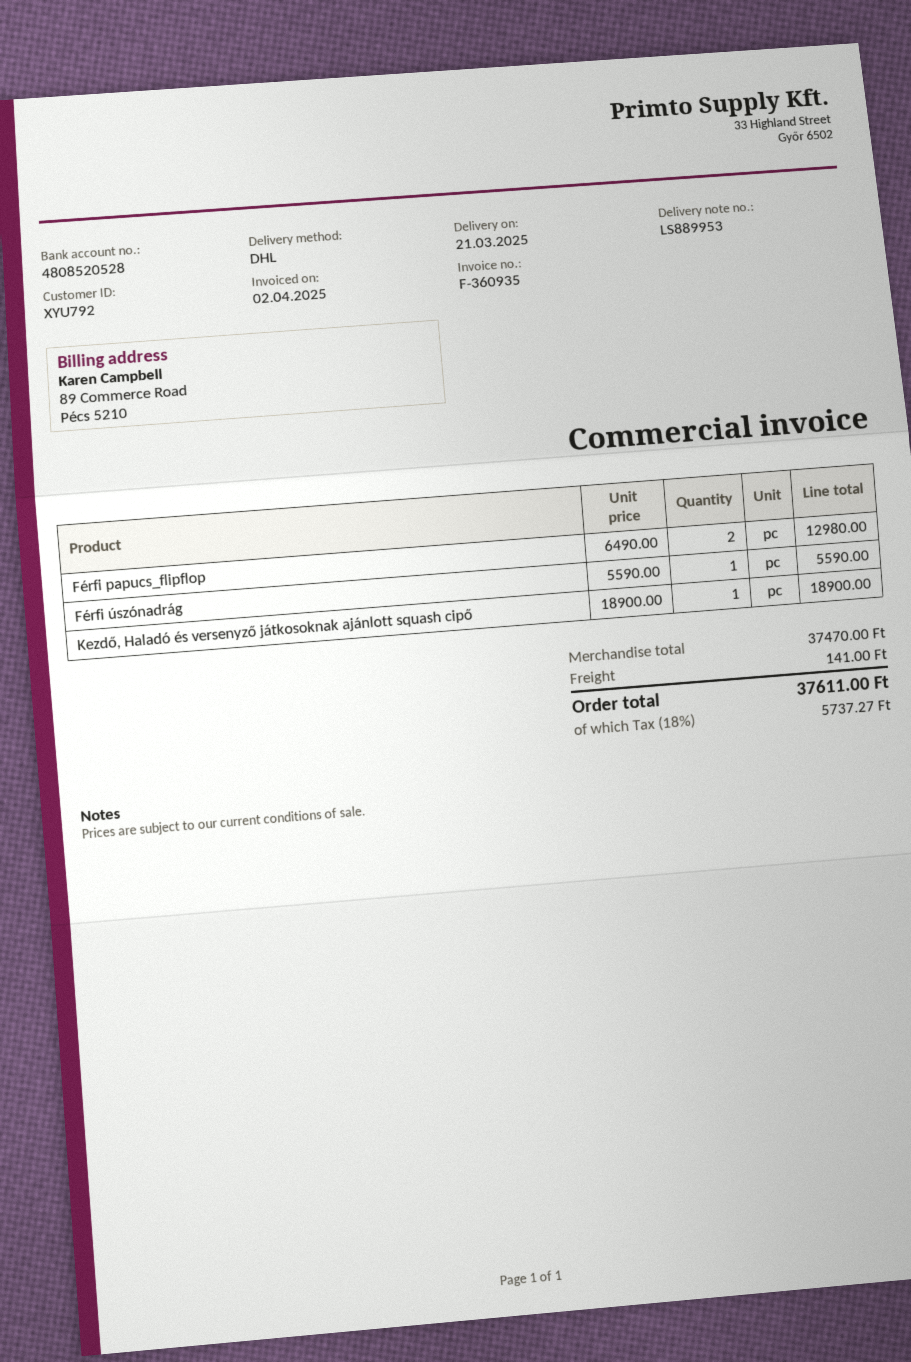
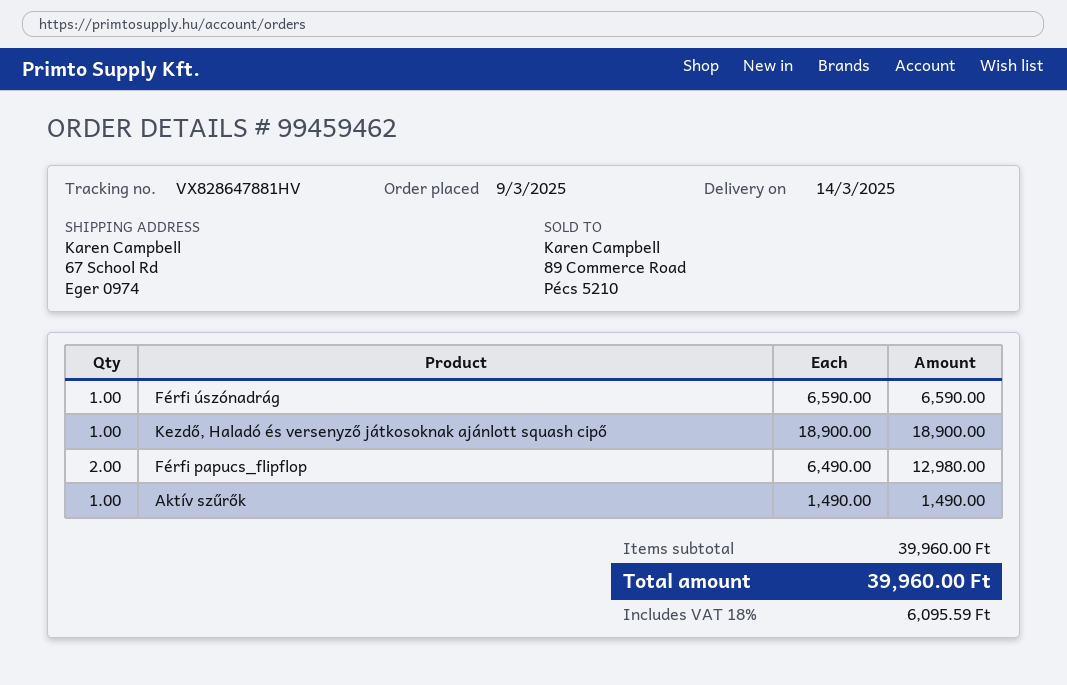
delivery date: 2025-03-21 -> 2025-03-14
Férfi úszónadrág: 1 x 5590.00 = 5590.00 -> 1 x 6590.00 = 6590.00
Aktív szűrők: none -> 1 x 1490.00 = 1490.00
subtotal: 37470.00 -> 39960.00
shipping: 141.00 -> none
tax: 18% = 5737.27 -> 18% = 6095.59
total: 37611.00 -> 39960.00

